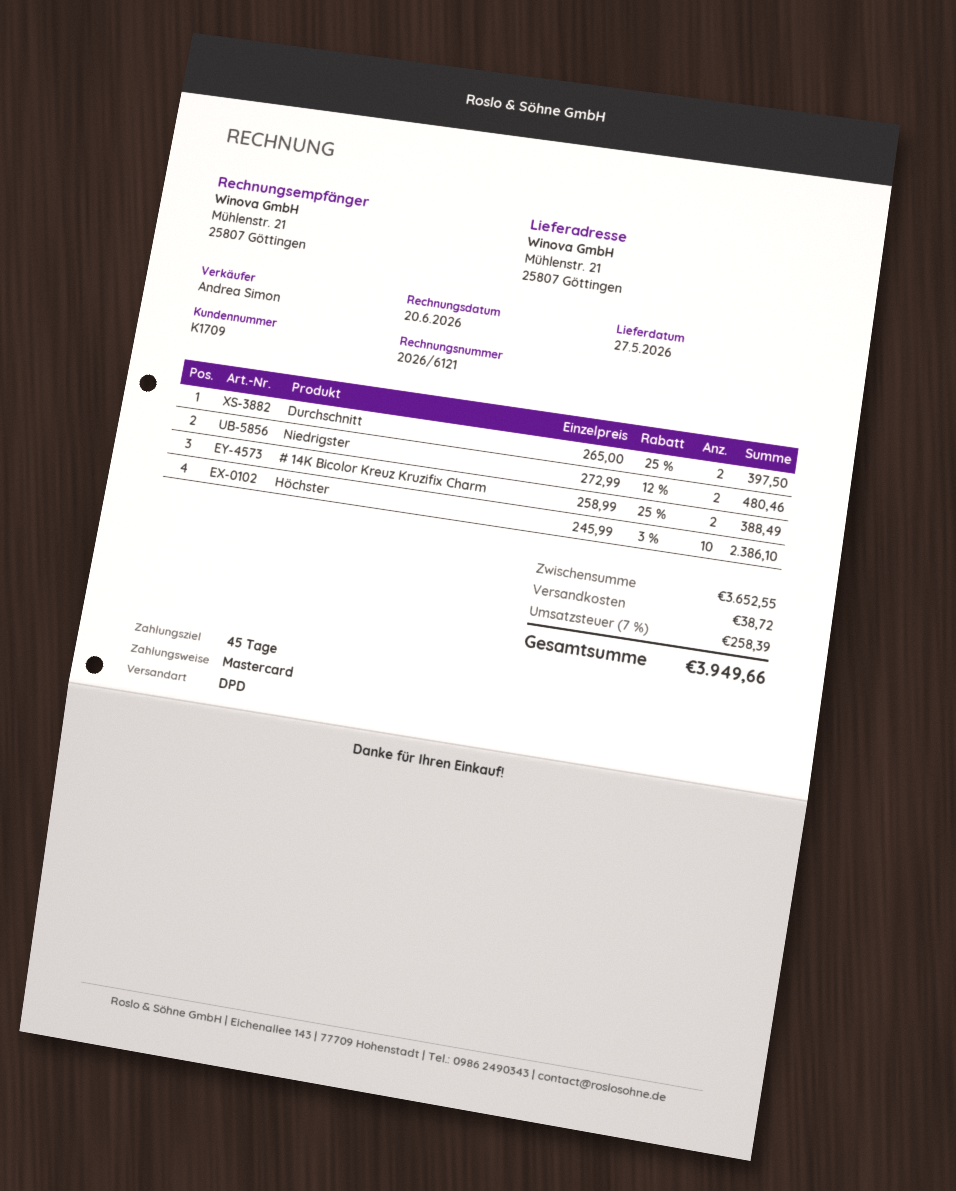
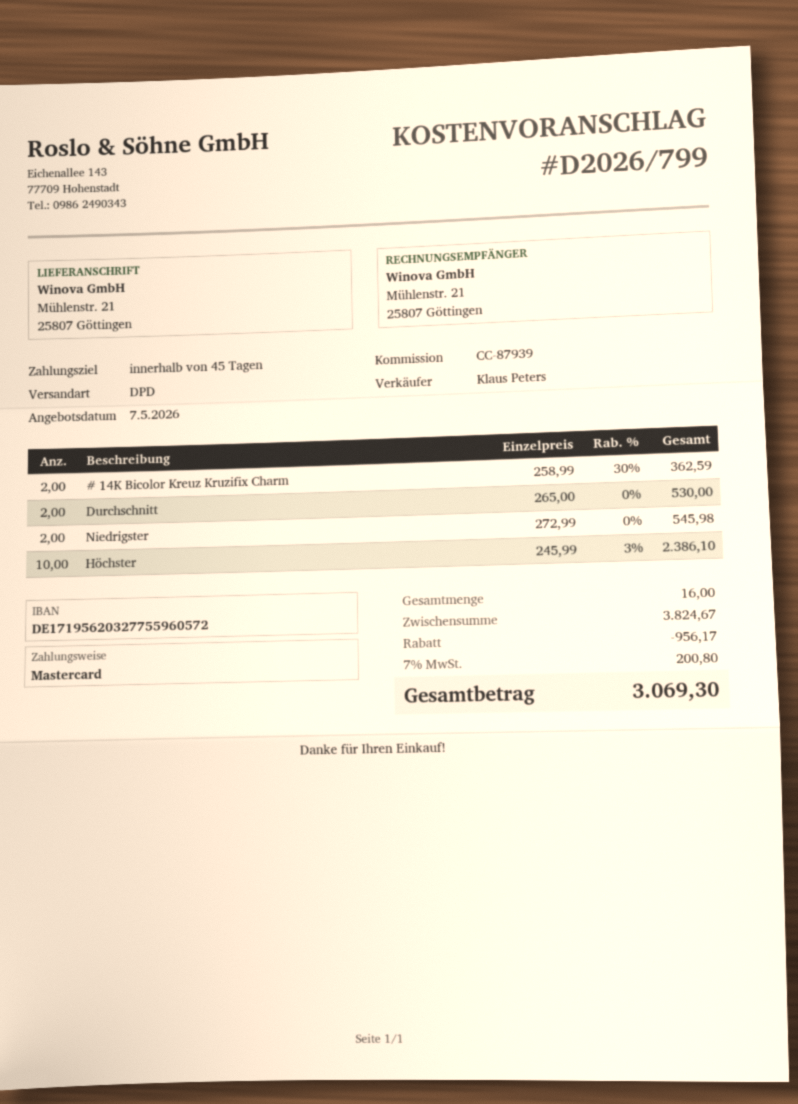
sales rep: Andrea Simon -> Klaus Peters
Durchschnitt: 2 x 265.00 - 25% = 397.50 -> 2 x 265.00 = 530.00
Niedrigster: 2 x 272.99 - 12% = 480.46 -> 2 x 272.99 = 545.98
# 14K Bicolor Kreuz Kruzifix Charm: 2 x 258.99 - 25% = 388.49 -> 2 x 258.99 - 30% = 362.59
subtotal: 3652.55 -> 3824.67
discount: none -> 956.17
shipping: 38.72 -> none
tax: 7% = 258.39 -> 7% = 200.80
total: 3949.66 -> 3069.30

